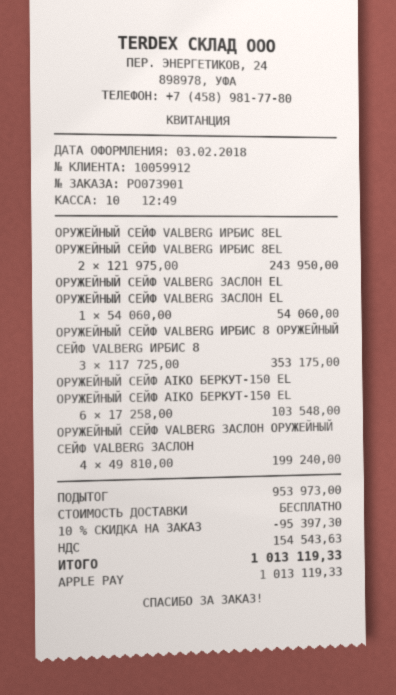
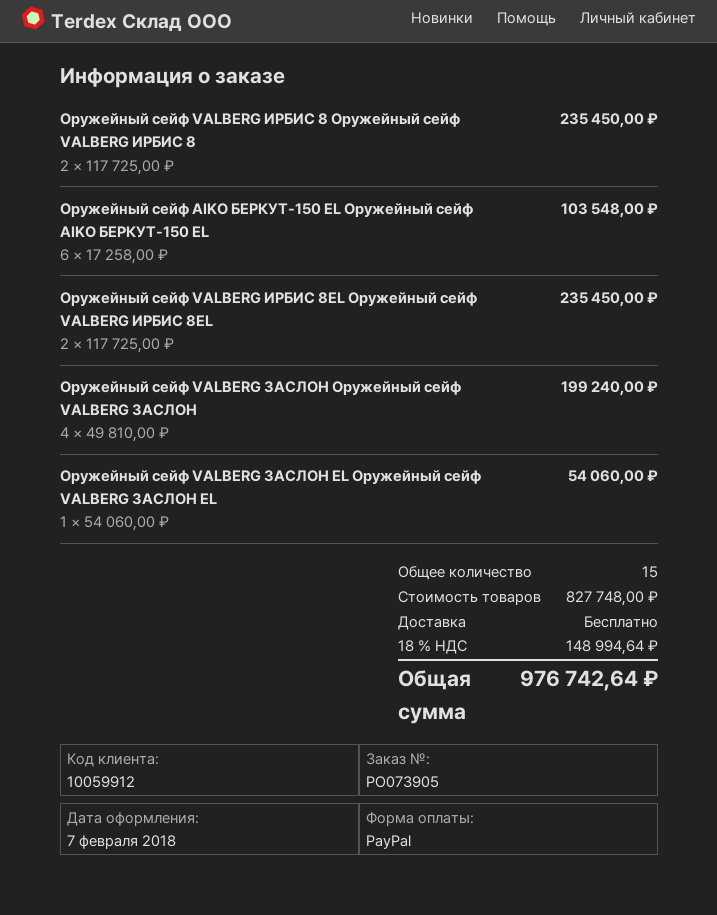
order number: PO073901 -> PO073905
order date: 2018-02-03 -> 2018-02-07
payment method: Apple Pay -> PayPal
ОРУЖЕЙНЫЙ СЕЙФ VALBERG ИРБИС 8EL ОРУЖЕЙНЫЙ СЕЙФ VALBERG ИРБИС 8EL: 2 x 121975.00 = 243950.00 -> 2 x 117725.00 = 235450.00
ОРУЖЕЙНЫЙ СЕЙФ VALBERG ИРБИС 8 ОРУЖЕЙНЫЙ СЕЙФ VALBERG ИРБИС 8: 3 x 117725.00 = 353175.00 -> 2 x 117725.00 = 235450.00
subtotal: 953973.00 -> 827748.00
discount: 10% = 95397.30 -> none
tax: 154543.63 -> 148994.64
total: 1013119.33 -> 976742.64

